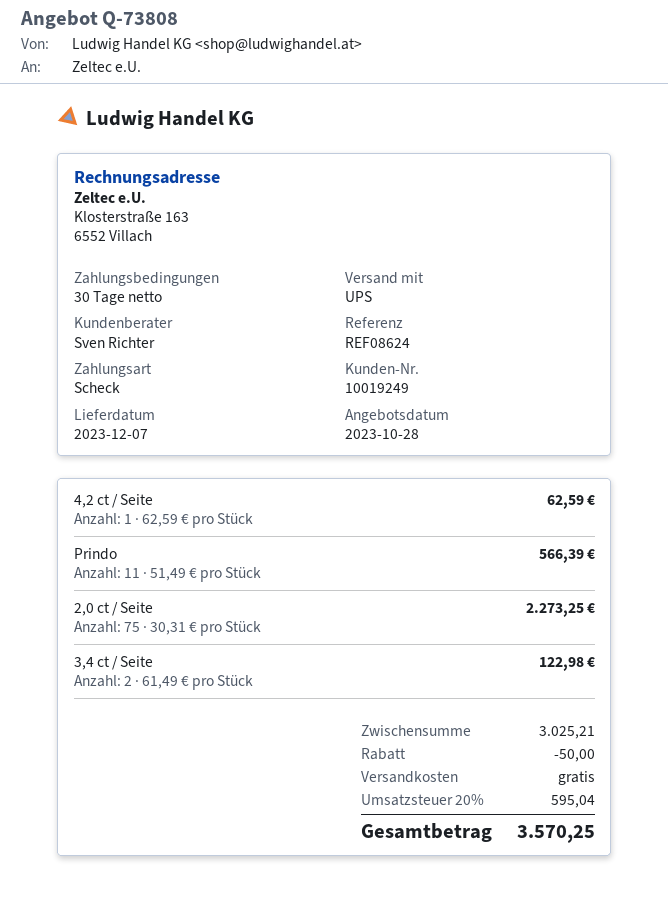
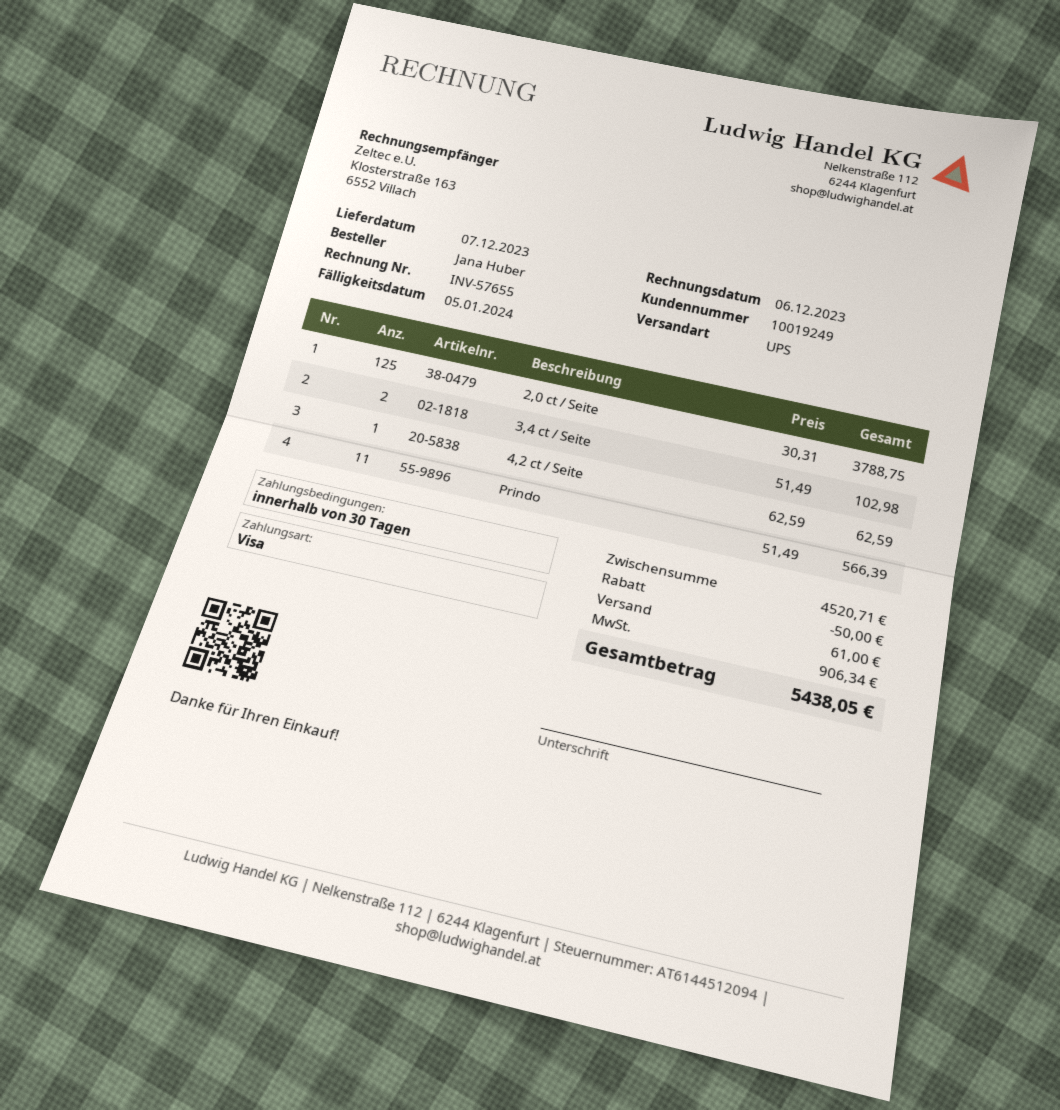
payment method: cheque -> Visa
2,0 ct / Seite: 75 x 30.31 = 2273.25 -> 125 x 30.31 = 3788.75
3,4 ct / Seite: 2 x 61.49 = 122.98 -> 2 x 51.49 = 102.98
subtotal: 3025.21 -> 4520.71
shipping: 0.00 -> 61.00
tax: 595.04 -> 906.34
total: 3570.25 -> 5438.05

